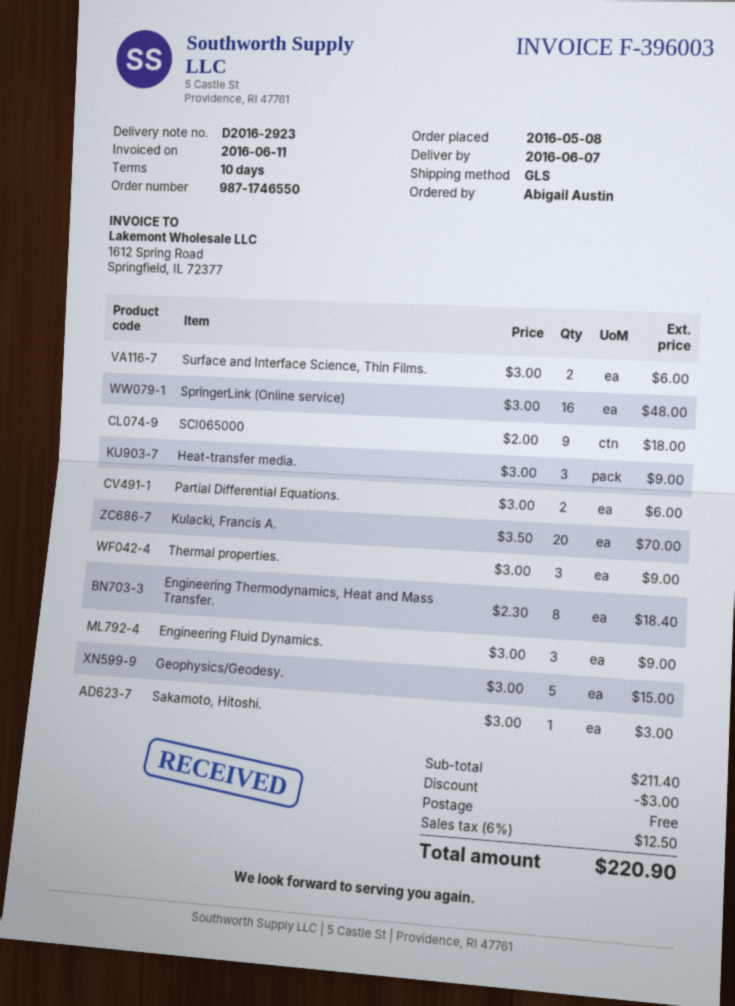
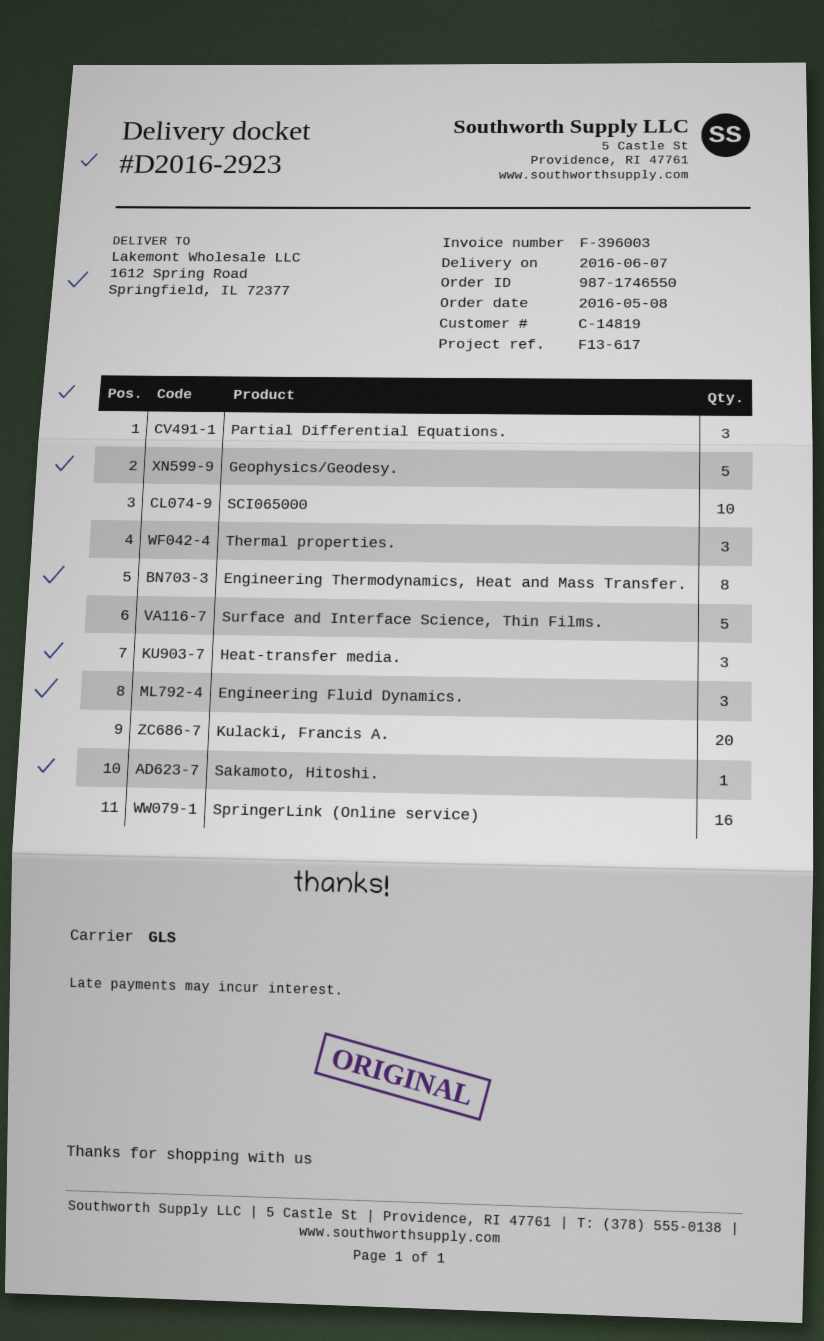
Surface and Interface Science, Thin Films.: 2 -> 5
SCI065000: 9 -> 10
Partial Differential Equations.: 2 -> 3

